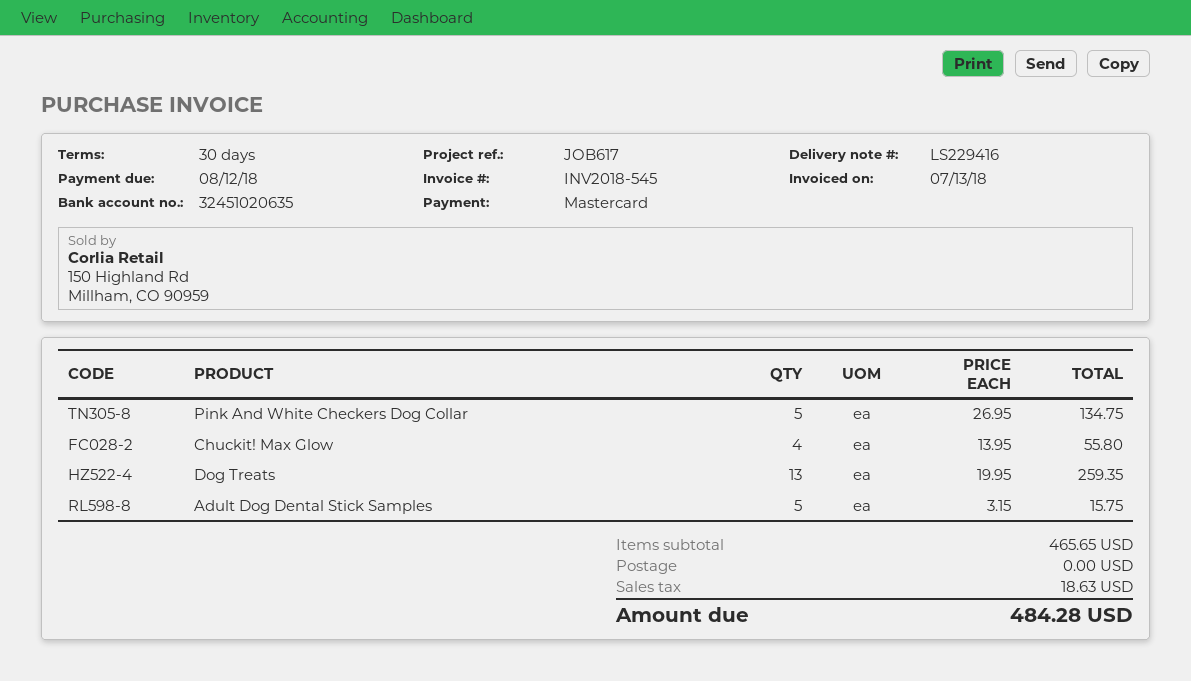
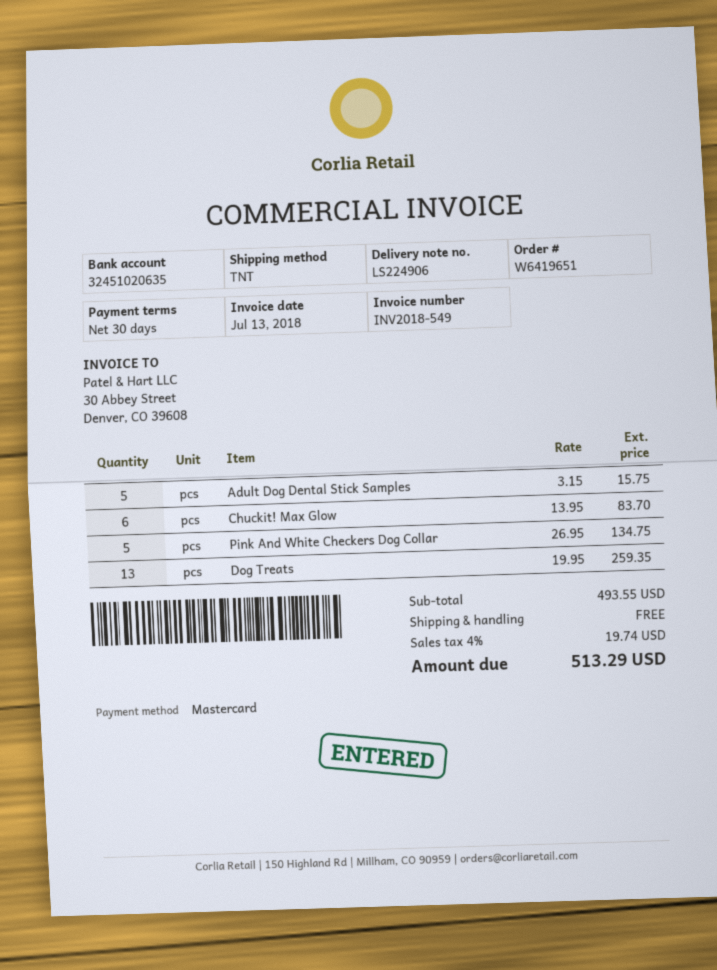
delivery note number: LS229416 -> LS224906
invoice number: INV2018-545 -> INV2018-549
Chuckit! Max Glow: 4 x 13.95 = 55.80 -> 6 x 13.95 = 83.70
subtotal: 465.65 -> 493.55
tax: 18.63 -> 19.74
total: 484.28 -> 513.29

